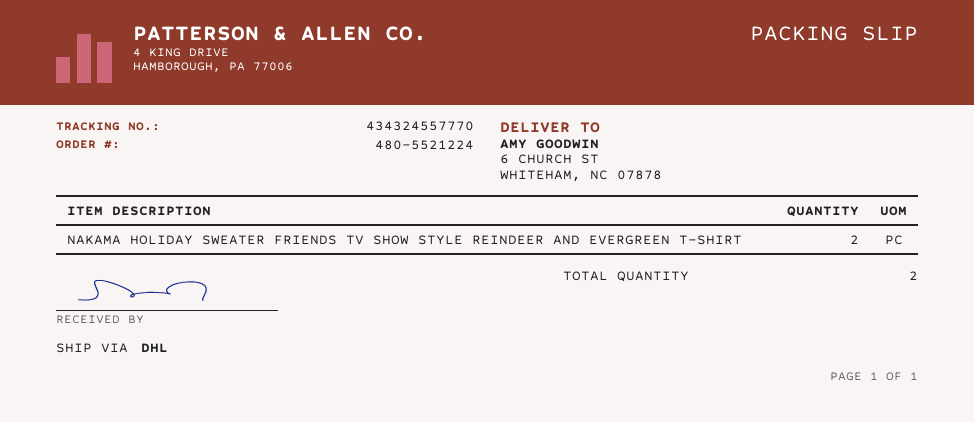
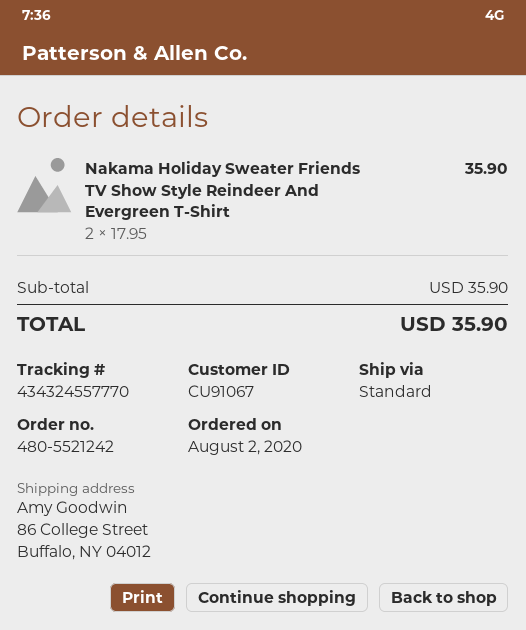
order number: 480-5521224 -> 480-5521242
shipping method: DHL -> standard
ship to: 6 CHURCH ST, WHITEHAM, NC 07878 -> 86 College Street, Buffalo, NY 04012

